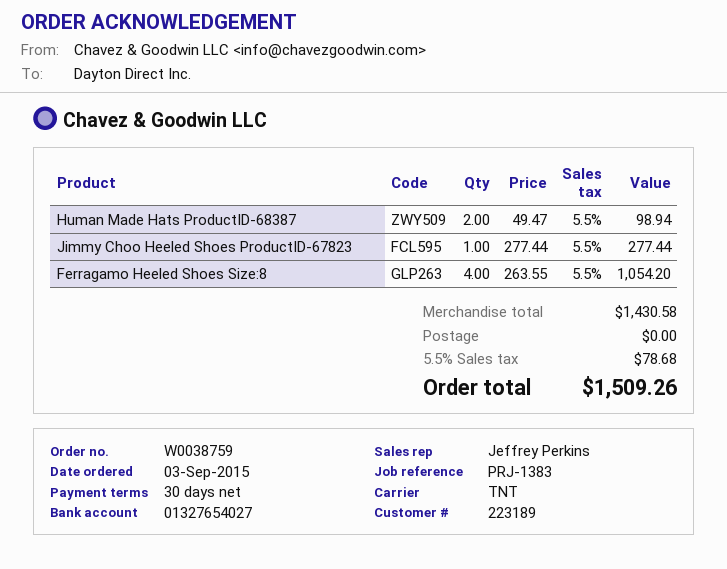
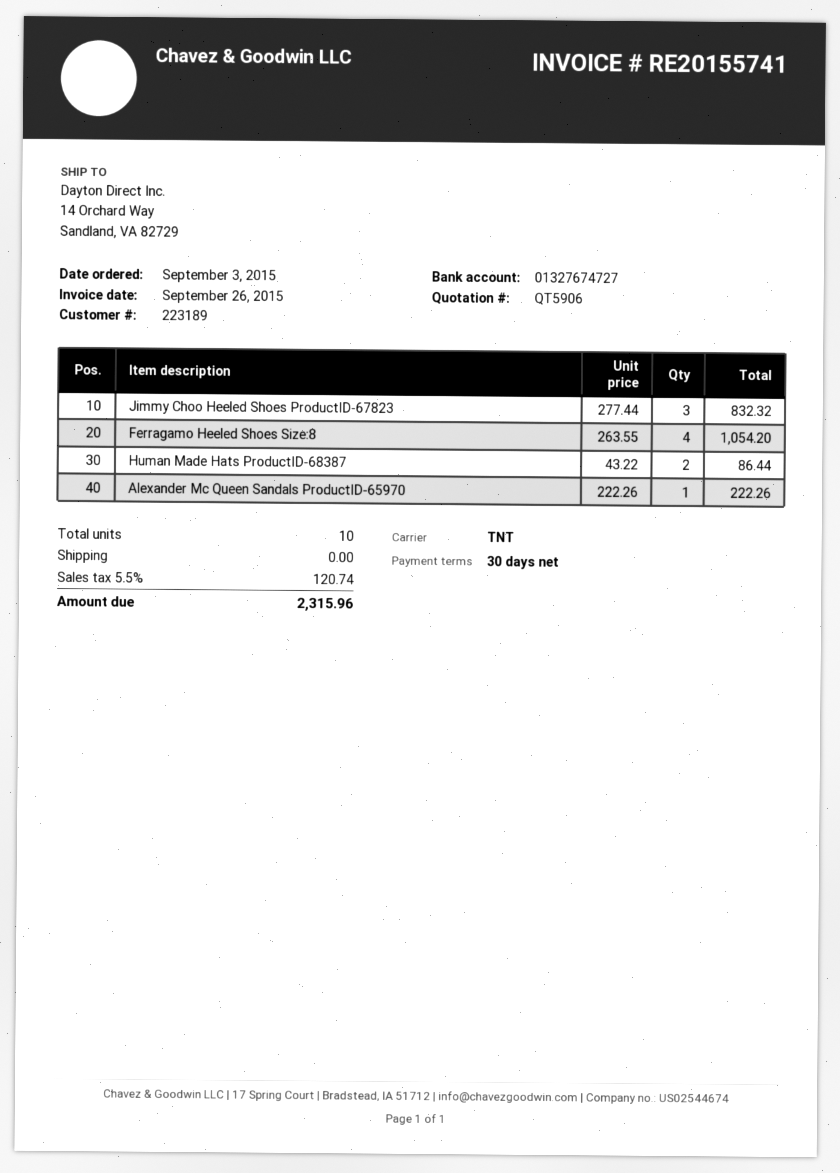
bank account: 01327654027 -> 01327674727
Human Made Hats ProductID-68387: 2 x 49.47 = 98.94 -> 2 x 43.22 = 86.44
Jimmy Choo Heeled Shoes ProductID-67823: 1 x 277.44 = 277.44 -> 3 x 277.44 = 832.32
Alexander Mc Queen Sandals ProductID-65970: none -> 1 x 222.26 = 222.26
tax: 5.5% = 78.68 -> 5.5% = 120.74
total: 1509.26 -> 2315.96

